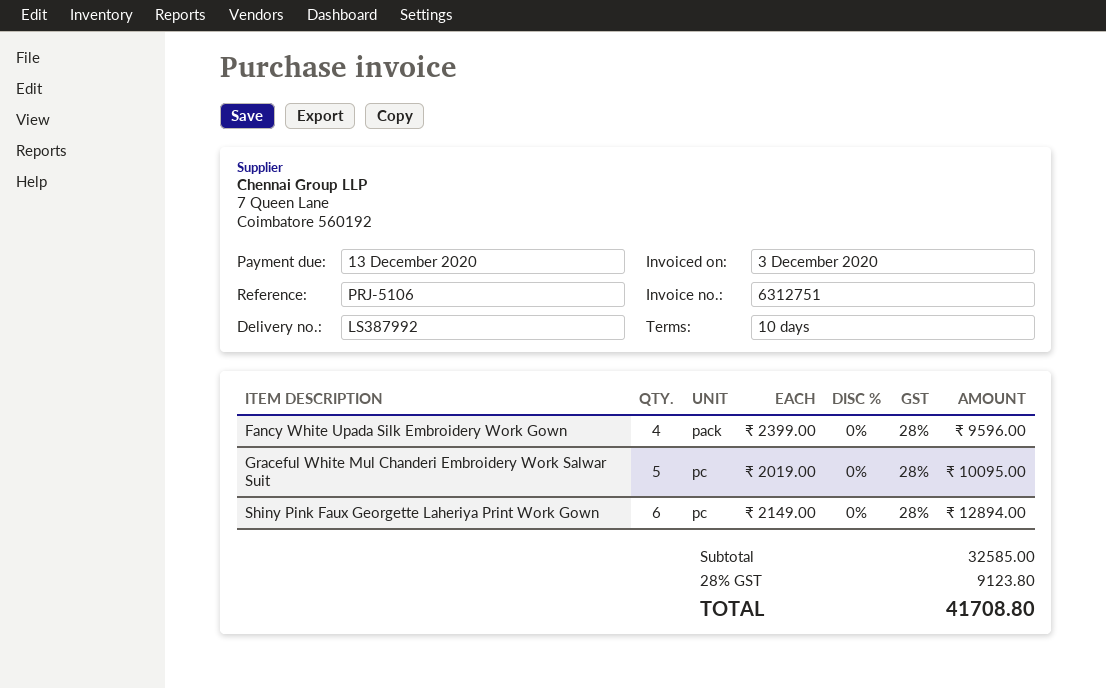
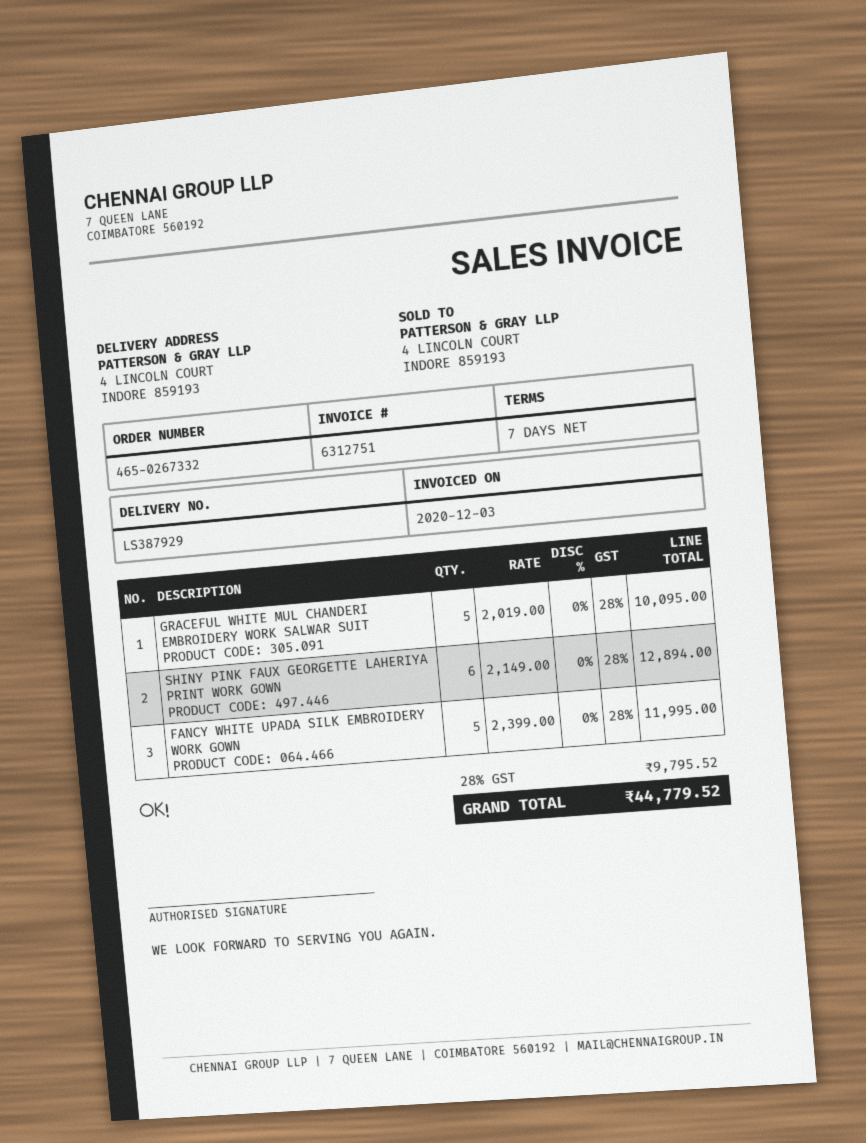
delivery note number: LS387992 -> LS387929
payment terms: 10 days -> 7 days
Fancy White Upada Silk Embroidery Work Gown: 4 x 2399.00 = 9596.00 -> 5 x 2399.00 = 11995.00
tax: 28% = 9123.80 -> 28% = 9795.52
total: 41708.80 -> 44779.52

